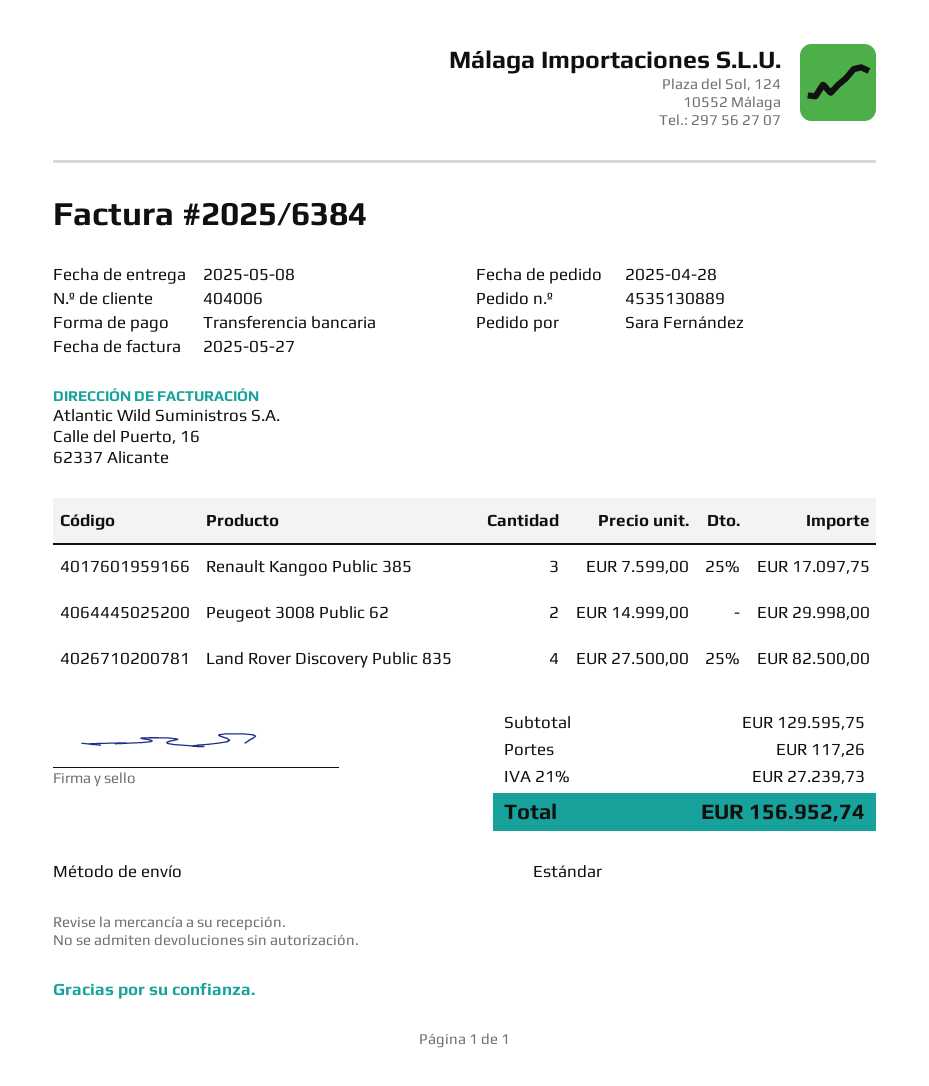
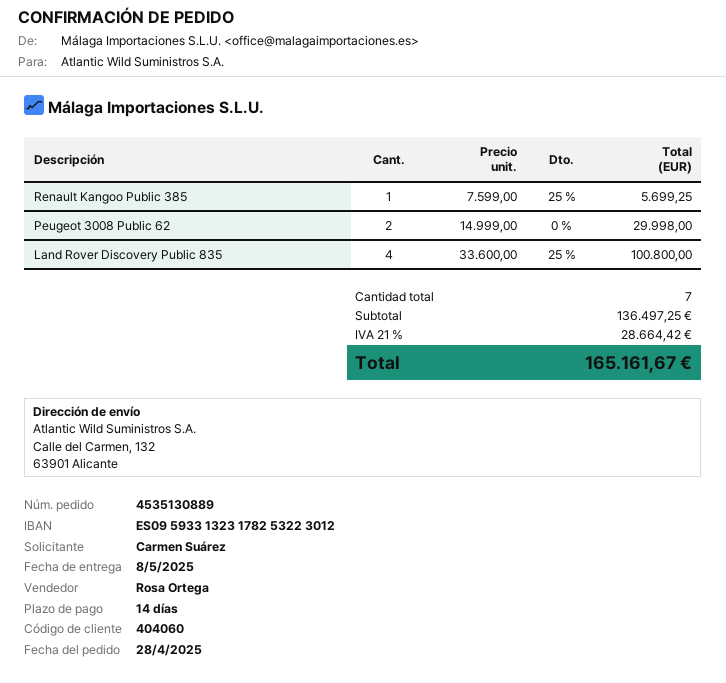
customer number: 404006 -> 404060
ordered by: Sara Fernández -> Carmen Suárez
Renault Kangoo Public 385: 3 x 7599.00 - 25% = 17097.75 -> 1 x 7599.00 - 25% = 5699.25
Land Rover Discovery Public 835: 4 x 27500.00 - 25% = 82500.00 -> 4 x 33600.00 - 25% = 100800.00
subtotal: 129595.75 -> 136497.25
shipping: 117.26 -> none
tax: 21% = 27239.73 -> 21% = 28664.42
total: 156952.74 -> 165161.67

